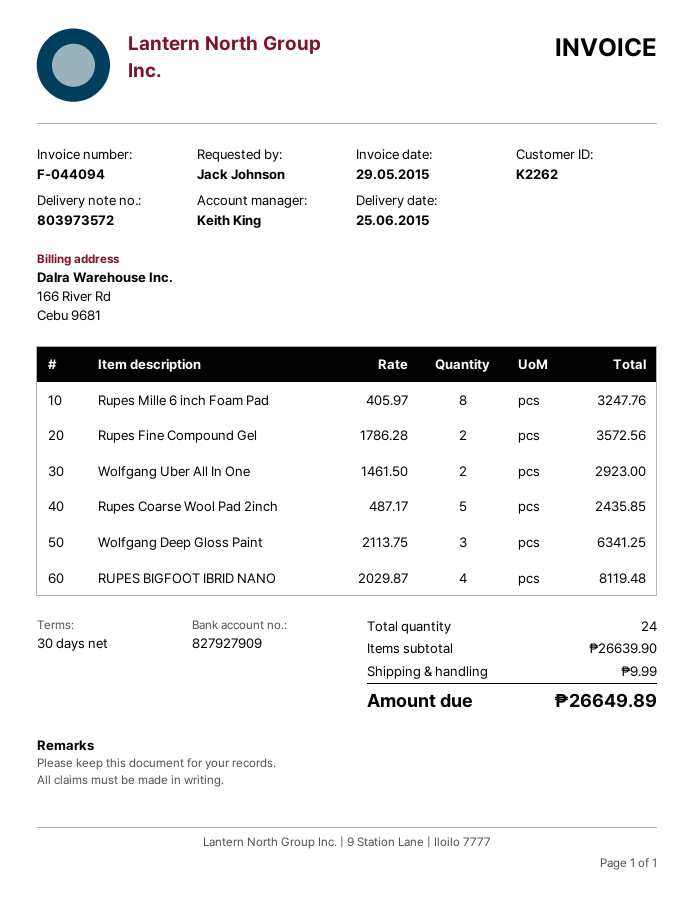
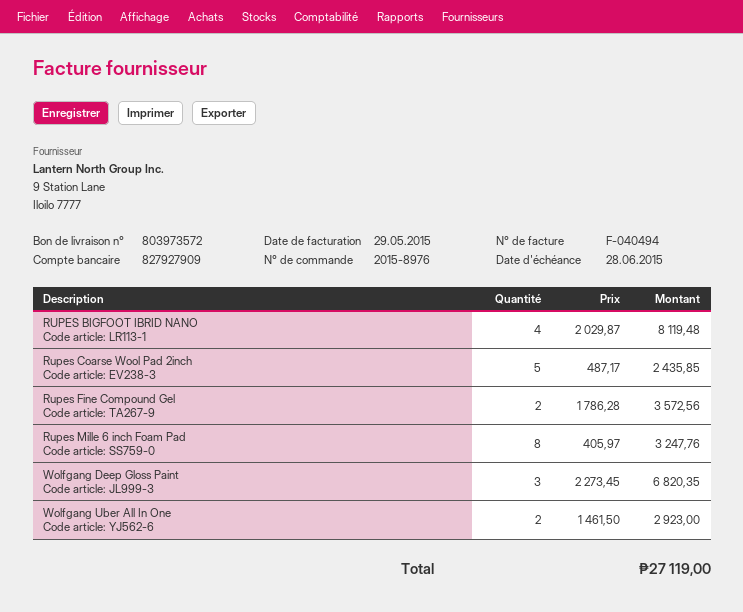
invoice number: F-044094 -> F-040494
Wolfgang Deep Gloss Paint: 3 x 2113.75 = 6341.25 -> 3 x 2273.45 = 6820.35
shipping: 9.99 -> none
total: 26649.89 -> 27119.00

